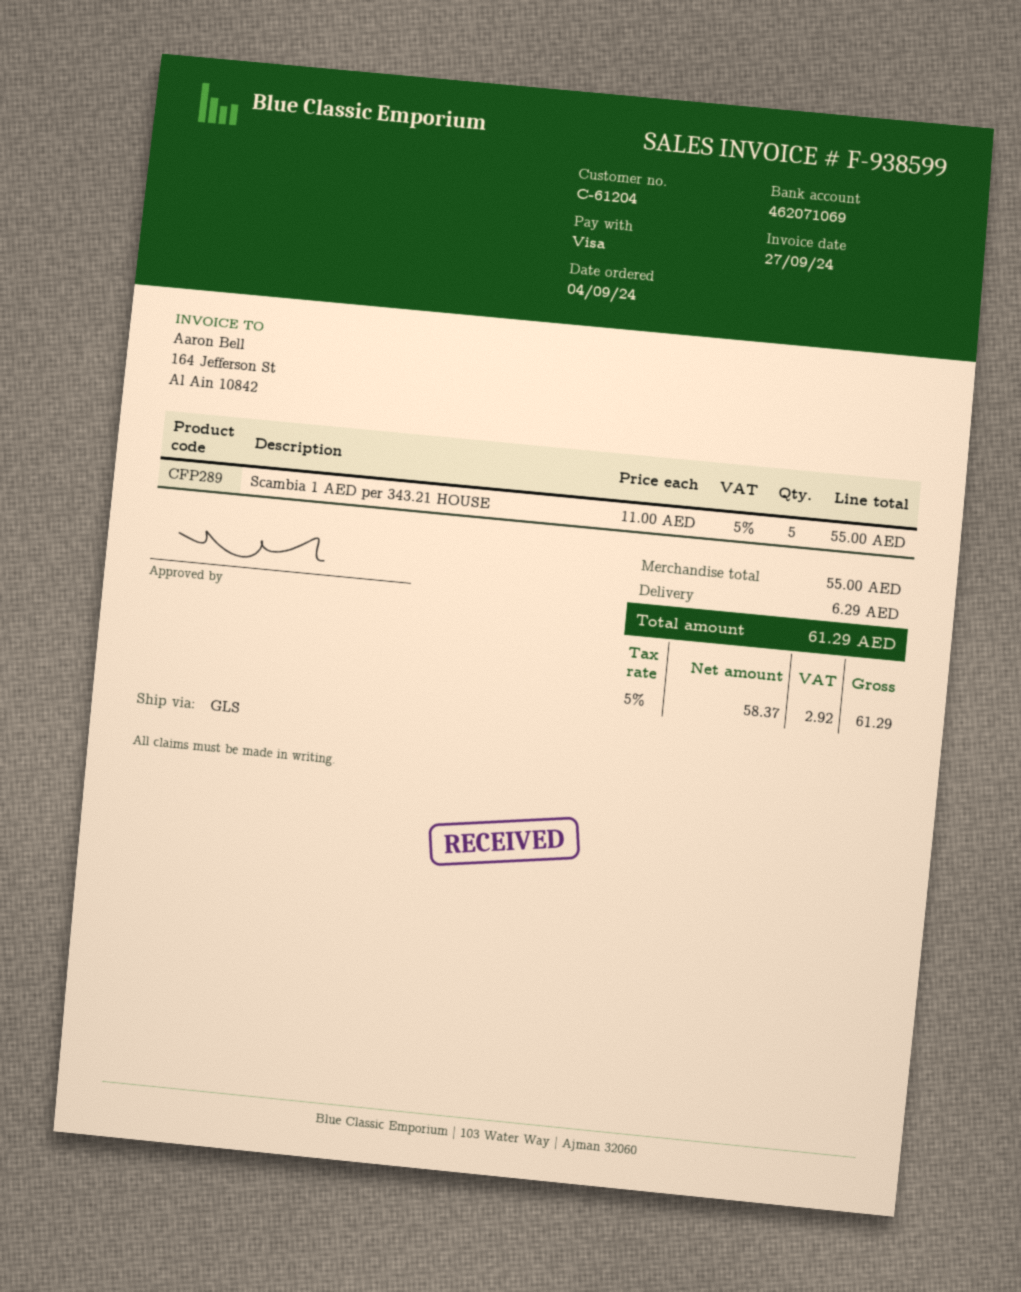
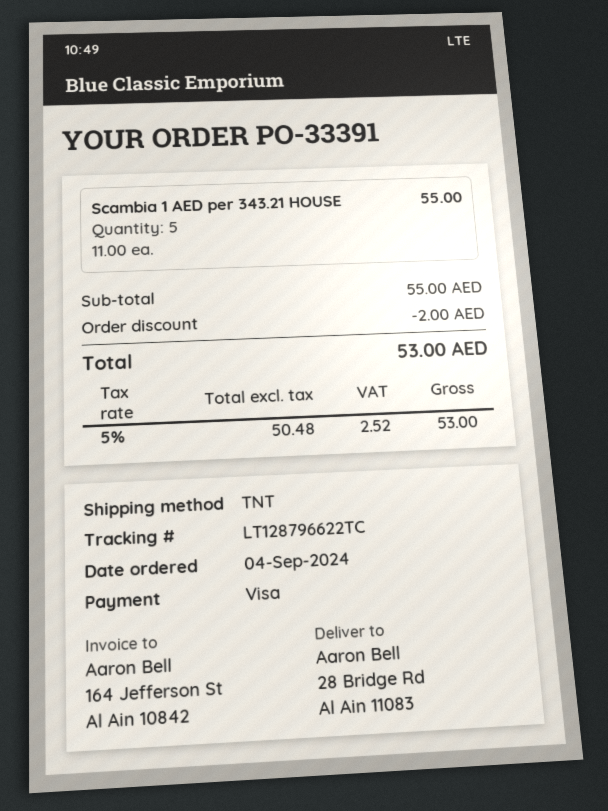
shipping method: GLS -> TNT
discount: none -> 2.00
shipping: 6.29 -> none
net: 58.37 -> 50.48
tax: 5% = 2.92 -> 5% = 2.52
total: 61.29 -> 53.00

